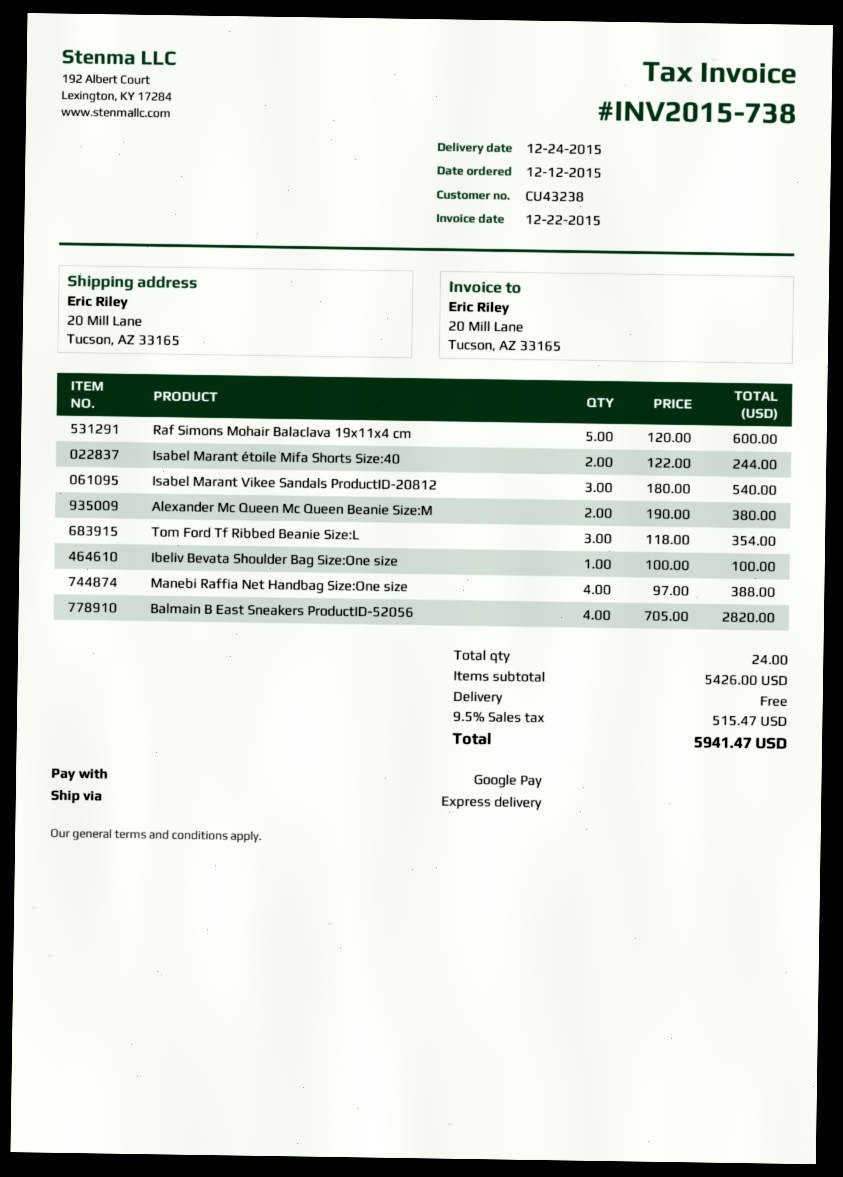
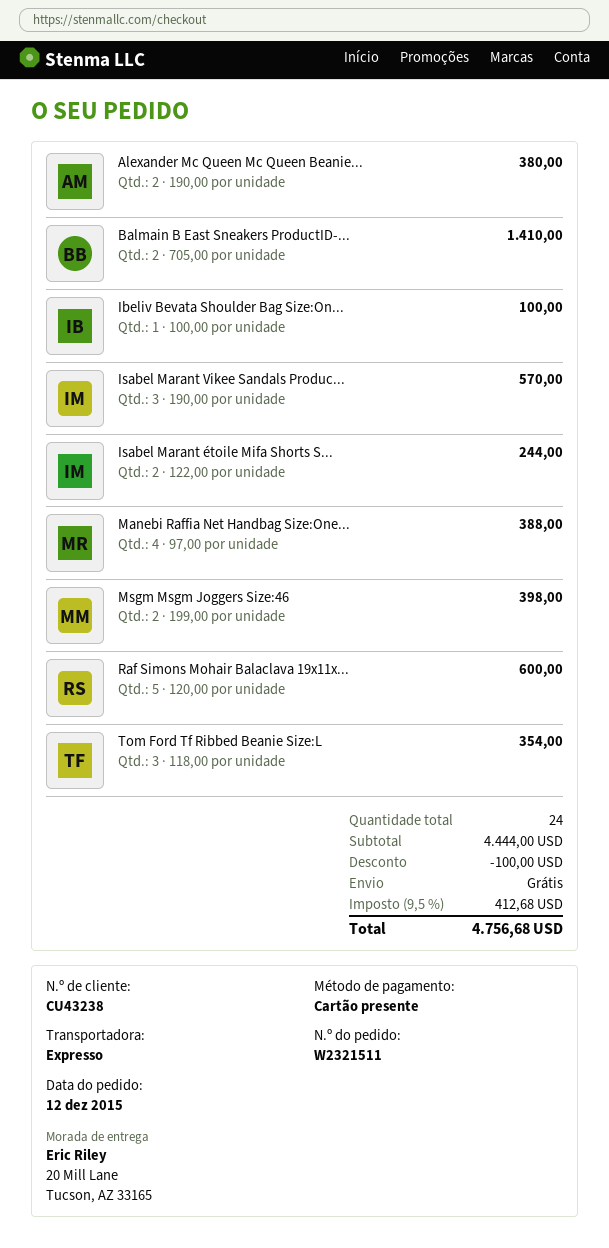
payment method: Google Pay -> gift card
Isabel Marant Vikee Sandals ProductID-20812: 3 x 180.00 = 540.00 -> 3 x 190.00 = 570.00
Balmain B East Sneakers ProductID-52056: 4 x 705.00 = 2820.00 -> 2 x 705.00 = 1410.00
Msgm Msgm Joggers Size:46: none -> 2 x 199.00 = 398.00
subtotal: 5426.00 -> 4444.00
discount: none -> 100.00
tax: 9.5% = 515.47 -> 9.5% = 412.68
total: 5941.47 -> 4756.68

